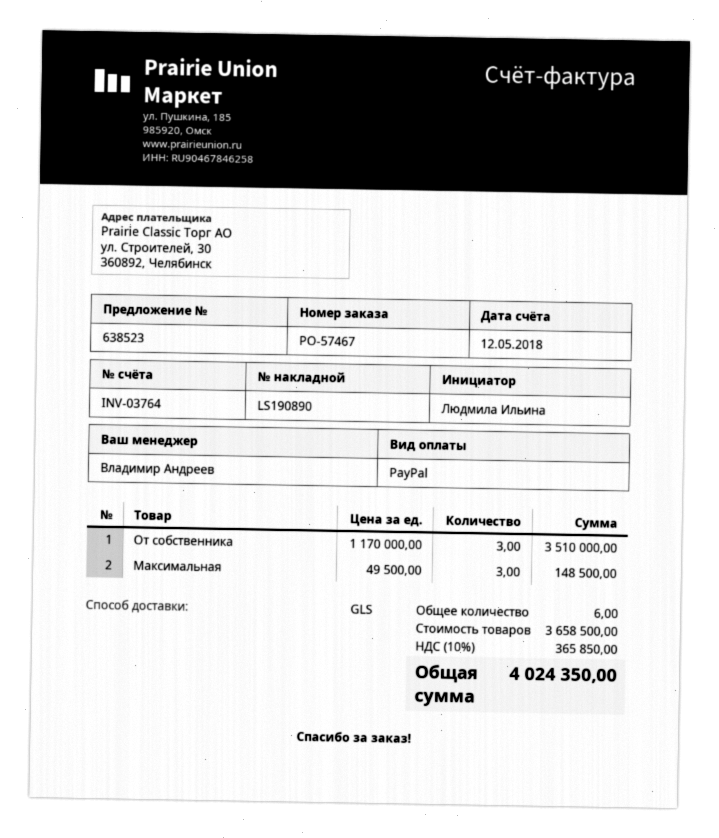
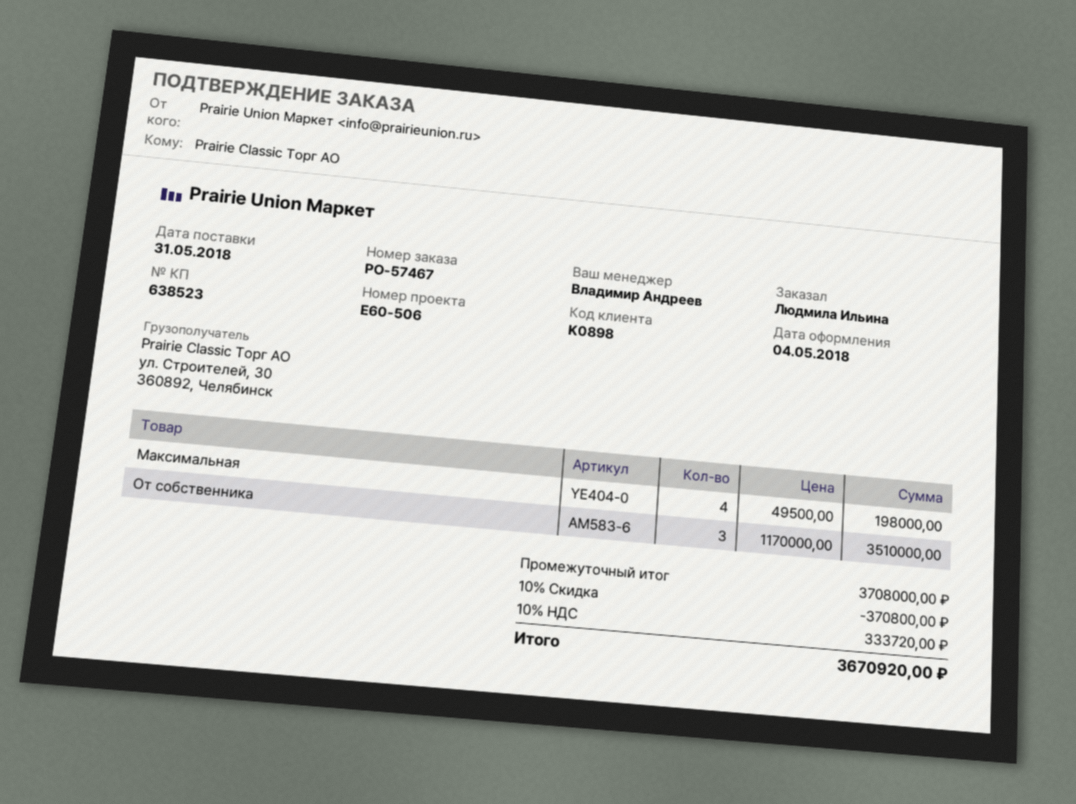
Максимальная: 3 x 49500.00 = 148500.00 -> 4 x 49500.00 = 198000.00
subtotal: 3658500.00 -> 3708000.00
discount: none -> 10% = 370800.00
tax: 10% = 365850.00 -> 10% = 333720.00
total: 4024350.00 -> 3670920.00

